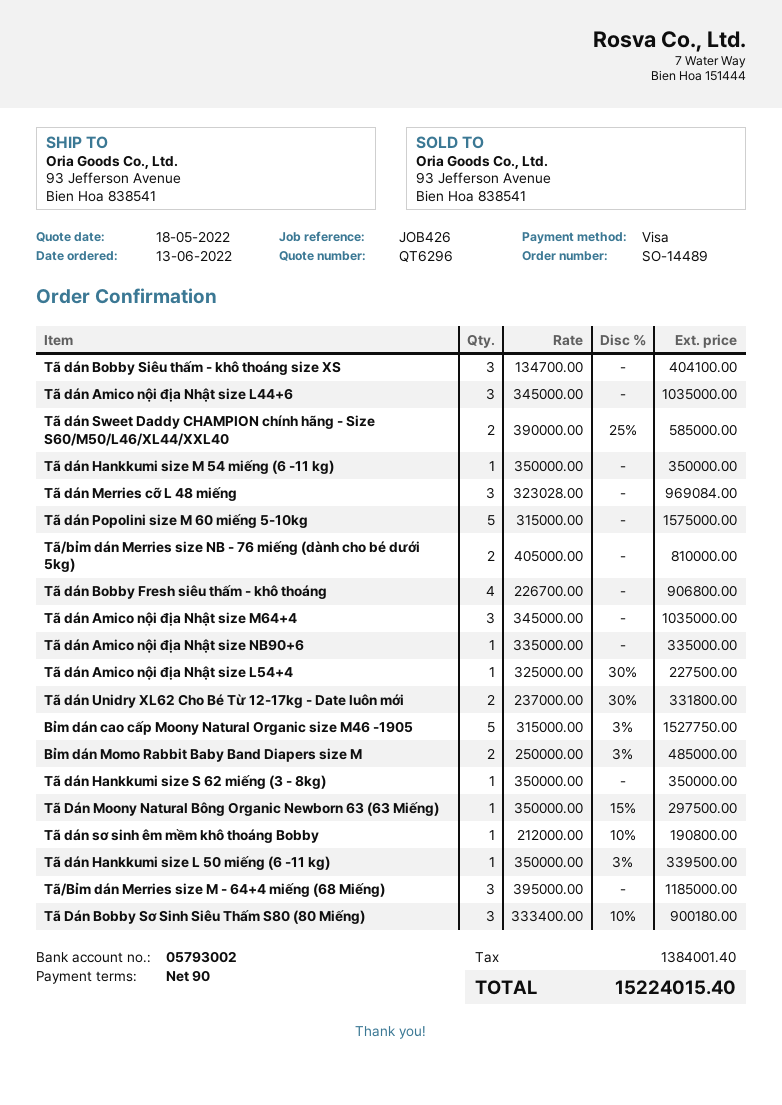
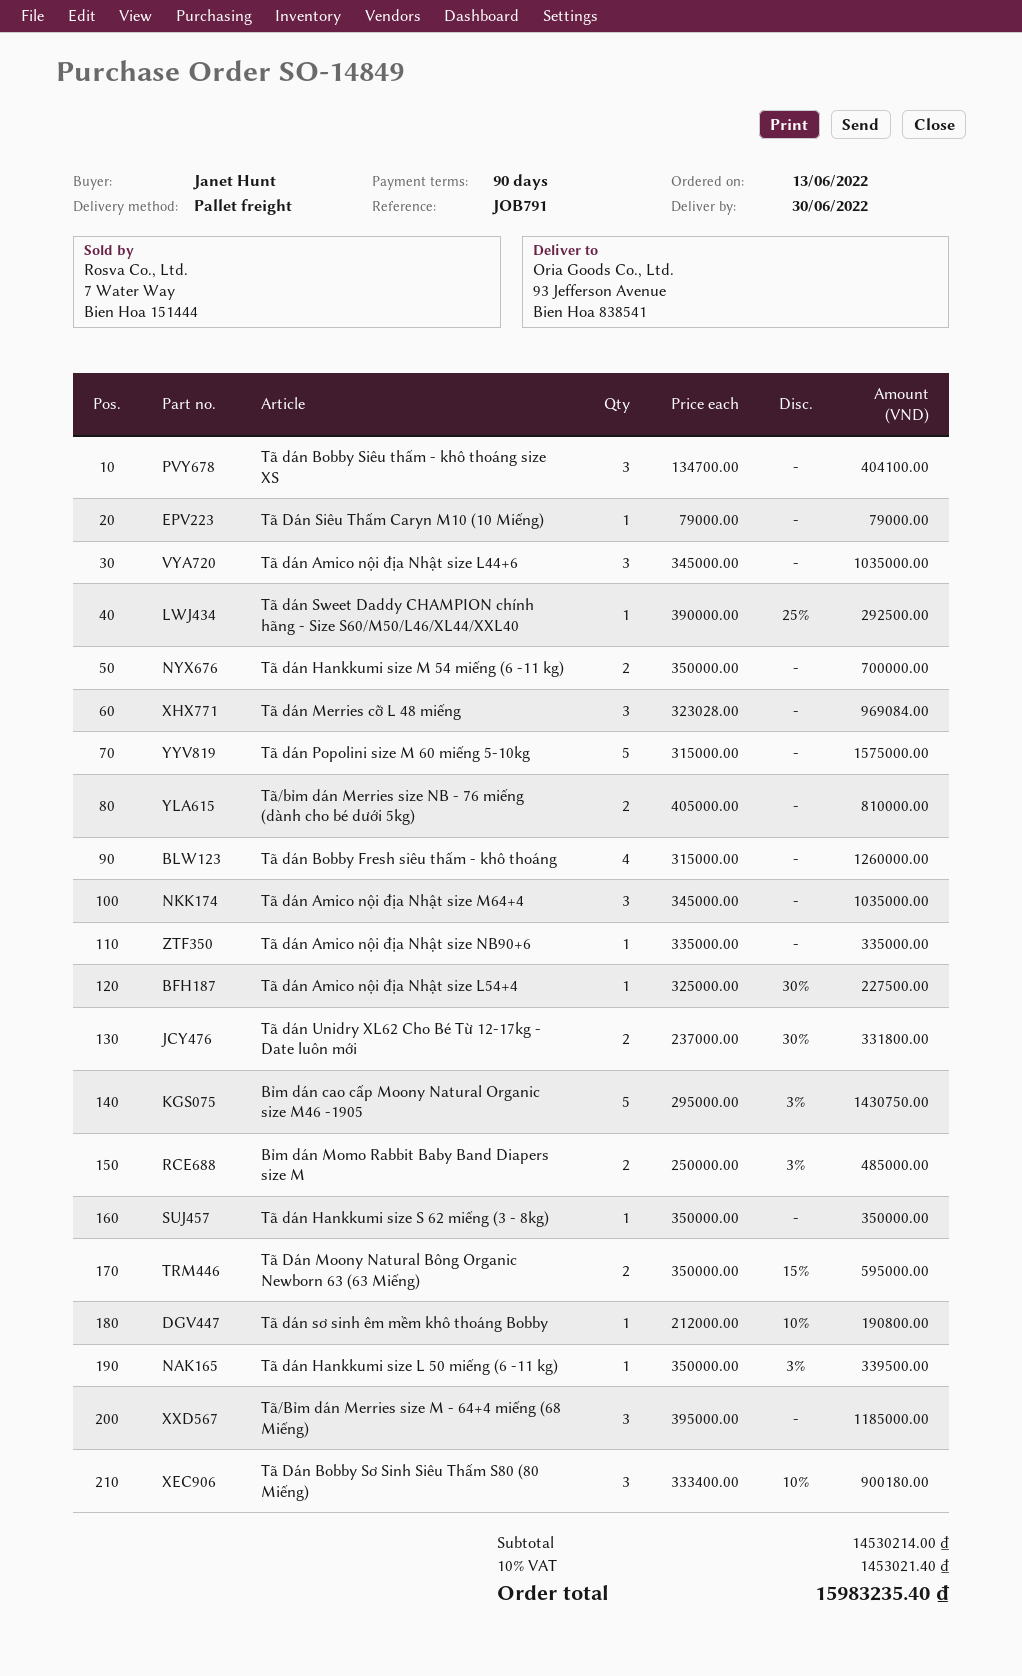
order number: SO-14489 -> SO-14849
reference: JOB426 -> JOB791
Tã dán Sweet Daddy CHAMPION chính hãng - Size S60/M50/L46/XL44/XXL40: 2 x 390000.00 - 25% = 585000.00 -> 1 x 390000.00 - 25% = 292500.00
Tã dán Hankkumi size M 54 miếng (6 -11 kg): 1 x 350000.00 = 350000.00 -> 2 x 350000.00 = 700000.00
Tã dán Bobby Fresh siêu thấm - khô thoáng: 4 x 226700.00 = 906800.00 -> 4 x 315000.00 = 1260000.00
Bỉm dán cao cấp Moony Natural Organic size M46 -1905: 5 x 315000.00 - 3% = 1527750.00 -> 5 x 295000.00 - 3% = 1430750.00
Tã Dán Moony Natural Bông Organic Newborn 63 (63 Miếng): 1 x 350000.00 - 15% = 297500.00 -> 2 x 350000.00 - 15% = 595000.00
Tã Dán Siêu Thấm Caryn M10 (10 Miếng): none -> 1 x 79000.00 = 79000.00
tax: 1384001.40 -> 1453021.40
total: 15224015.40 -> 15983235.40

